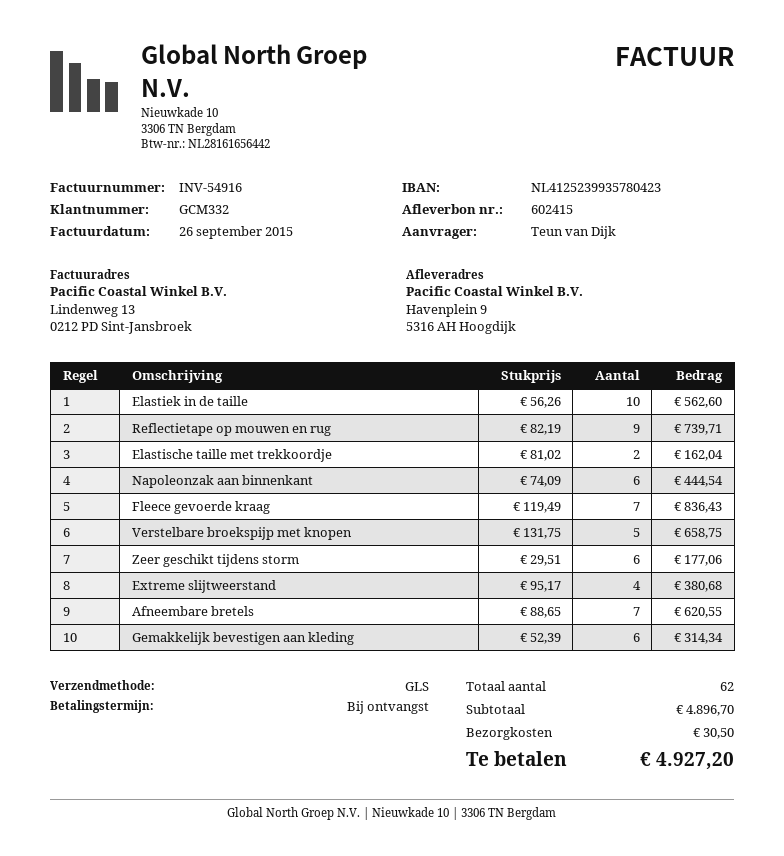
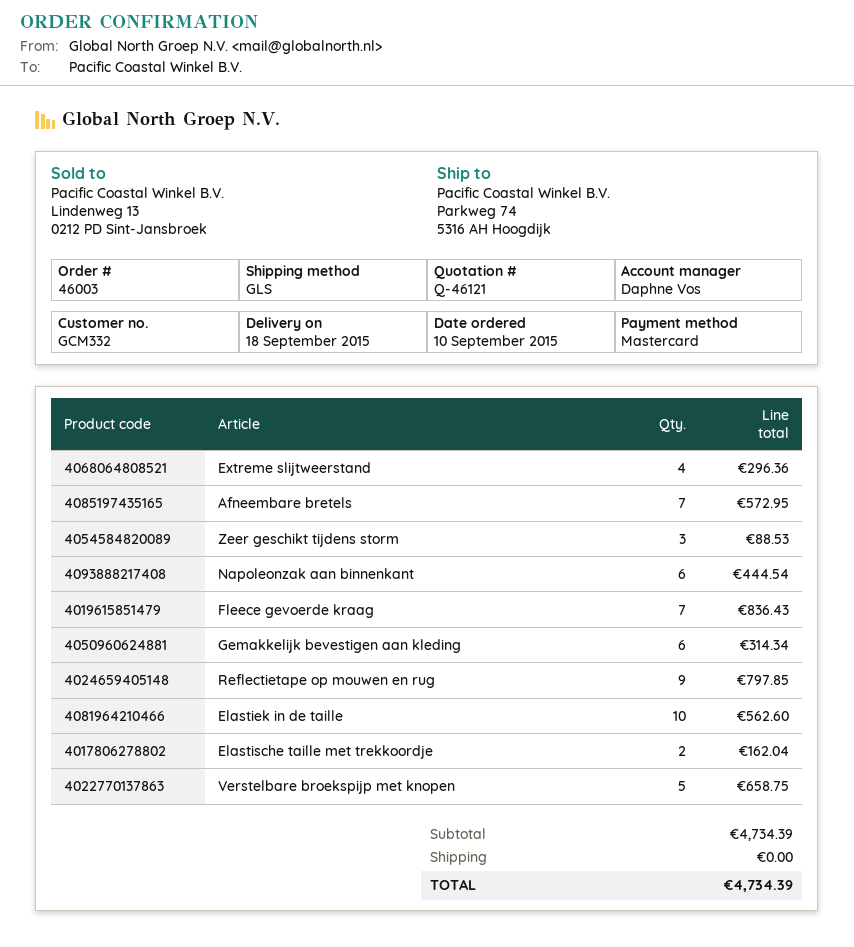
ship to: Havenplein 9, 5316 AH Hoogdijk -> Parkweg 74, 5316 AH Hoogdijk
Reflectietape op mouwen en rug: 9 for 739.71 -> 9 for 797.85
Zeer geschikt tijdens storm: 6 for 177.06 -> 3 for 88.53
Extreme slijtweerstand: 4 for 380.68 -> 4 for 296.36
Afneembare bretels: 7 for 620.55 -> 7 for 572.95
subtotal: 4896.70 -> 4734.39
shipping: 30.50 -> 0.00
total: 4927.20 -> 4734.39

